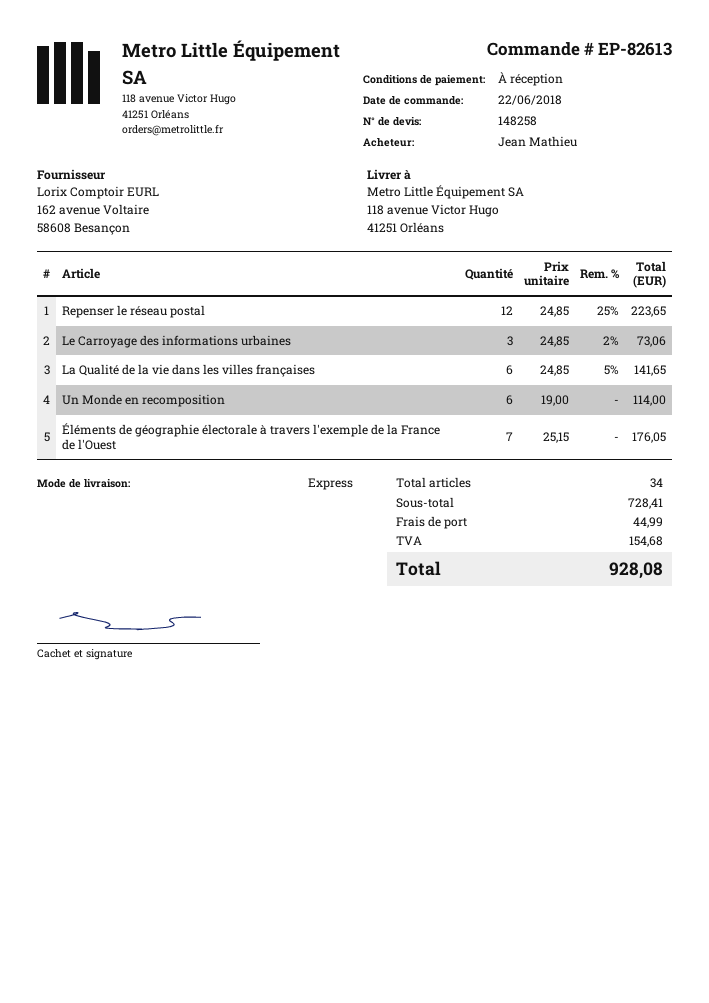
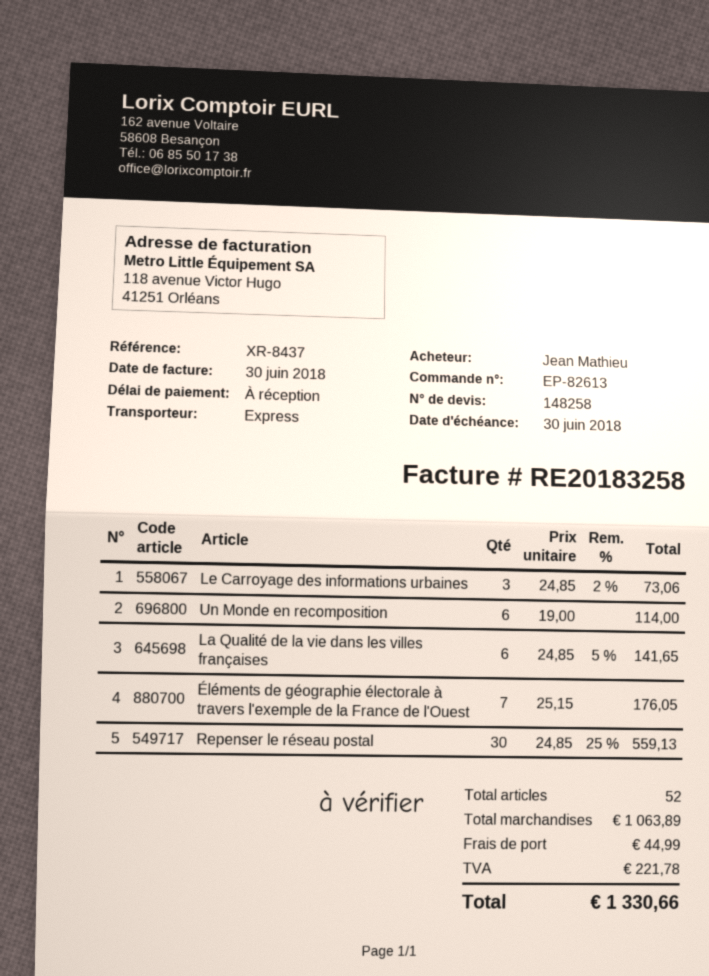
Repenser le réseau postal: 12 x 24.85 - 25% = 223.65 -> 30 x 24.85 - 25% = 559.13
total quantity: 34 -> 52
subtotal: 728.41 -> 1063.89
tax: 154.68 -> 221.78
total: 928.08 -> 1330.66

